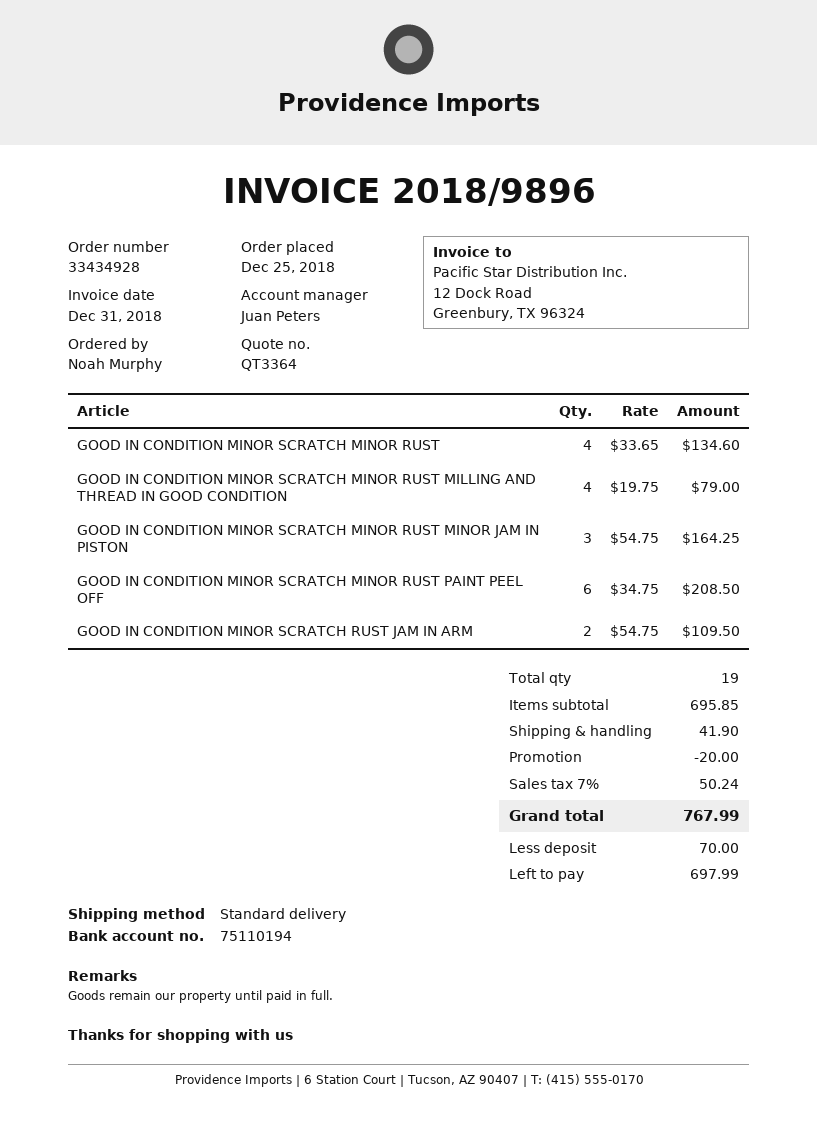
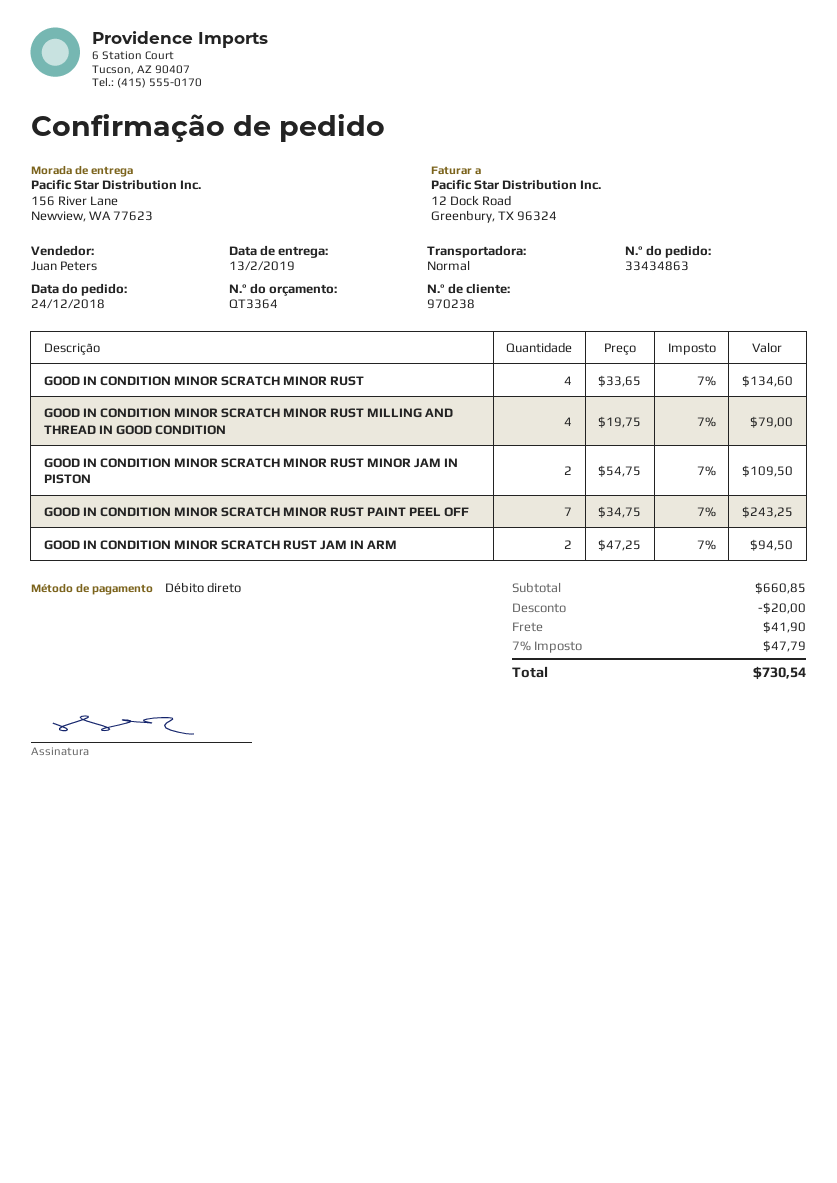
order number: 33434928 -> 33434863
order date: 2018-12-25 -> 2018-12-24
GOOD IN CONDITION MINOR SCRATCH MINOR RUST MINOR JAM IN PISTON: 3 x 54.75 = 164.25 -> 2 x 54.75 = 109.50
GOOD IN CONDITION MINOR SCRATCH MINOR RUST PAINT PEEL OFF: 6 x 34.75 = 208.50 -> 7 x 34.75 = 243.25
GOOD IN CONDITION MINOR SCRATCH RUST JAM IN ARM: 2 x 54.75 = 109.50 -> 2 x 47.25 = 94.50
subtotal: 695.85 -> 660.85
tax: 7% = 50.24 -> 7% = 47.79
total: 767.99 -> 730.54

